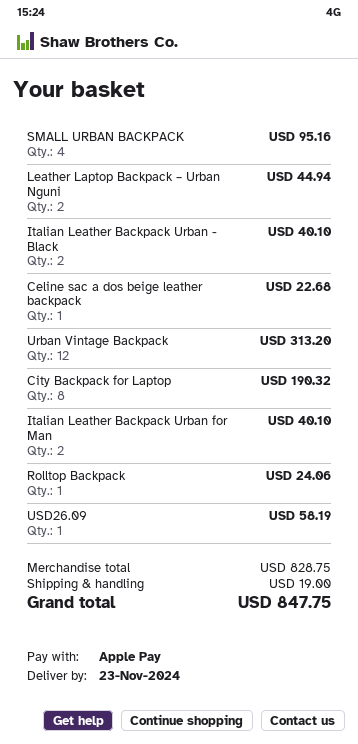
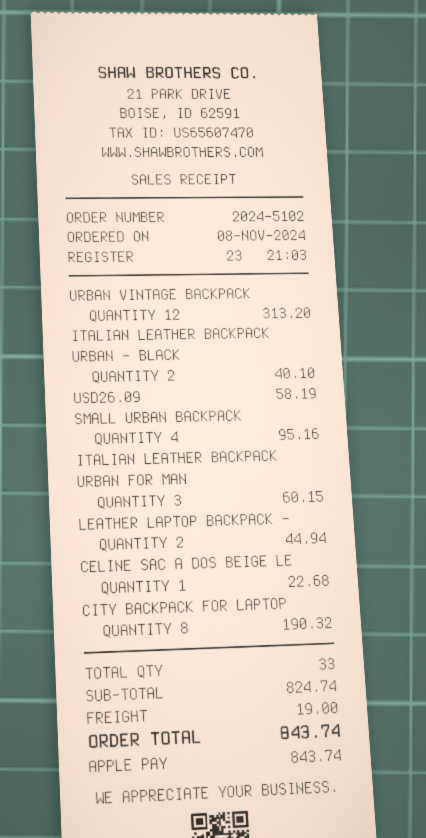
Italian Leather Backpack Urban for Man: 2 for 40.10 -> 3 for 60.15
Rolltop Backpack: 1 for 24.06 -> none
subtotal: 828.75 -> 824.74
total: 847.75 -> 843.74

